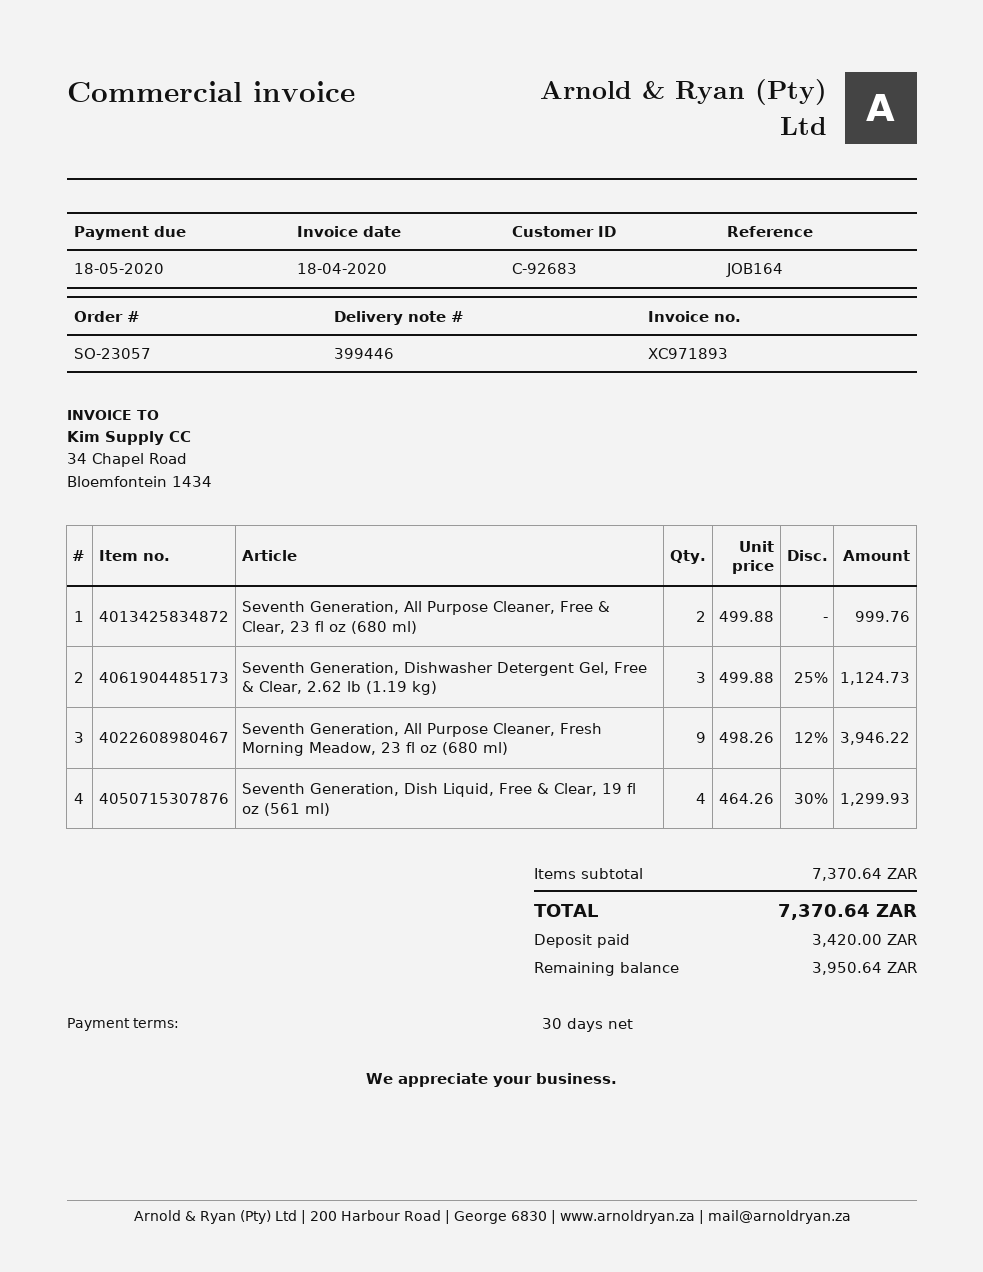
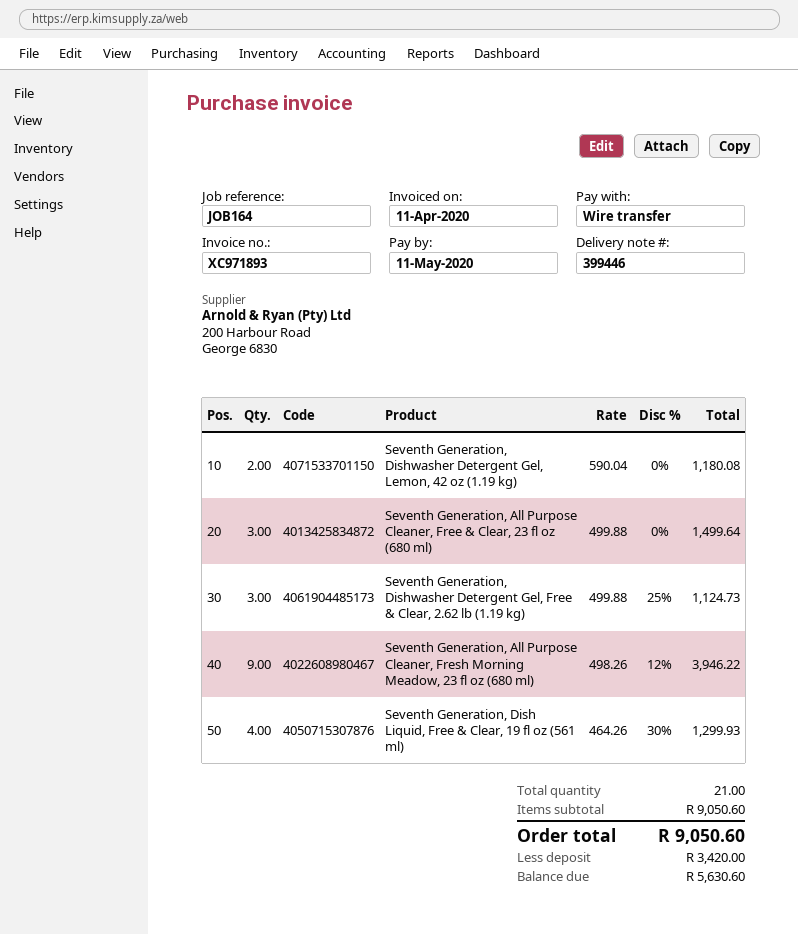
invoice date: 2020-04-18 -> 2020-04-11
due date: 2020-05-18 -> 2020-05-11
Seventh Generation, All Purpose Cleaner, Free & Clear, 23 fl oz (680 ml): 2 x 499.88 = 999.76 -> 3 x 499.88 = 1499.64
Seventh Generation, Dishwasher Detergent Gel, Lemon, 42 oz (1.19 kg): none -> 2 x 590.04 = 1180.08
subtotal: 7370.64 -> 9050.60
total: 7370.64 -> 9050.60
balance: 3950.64 -> 5630.60

